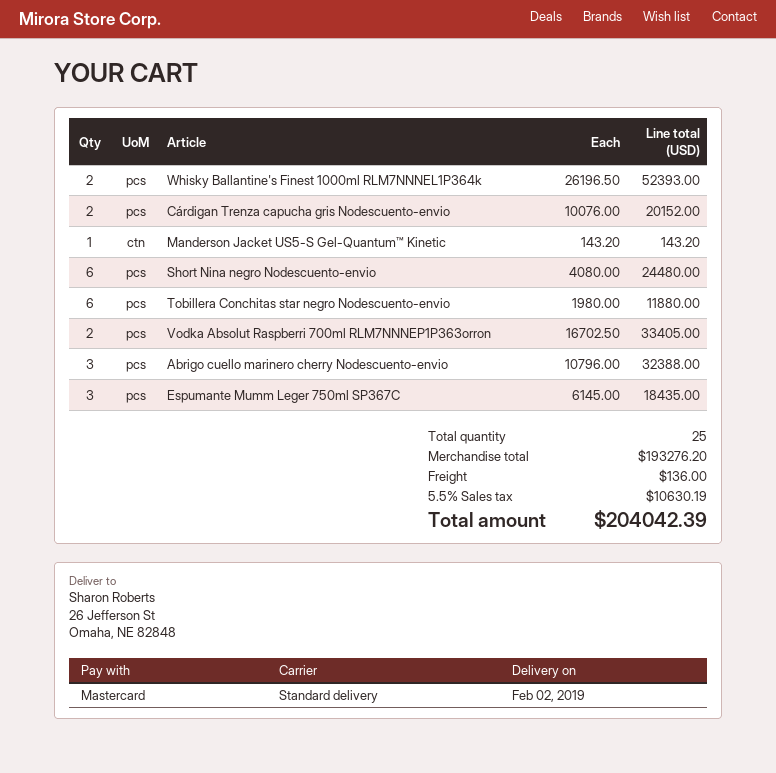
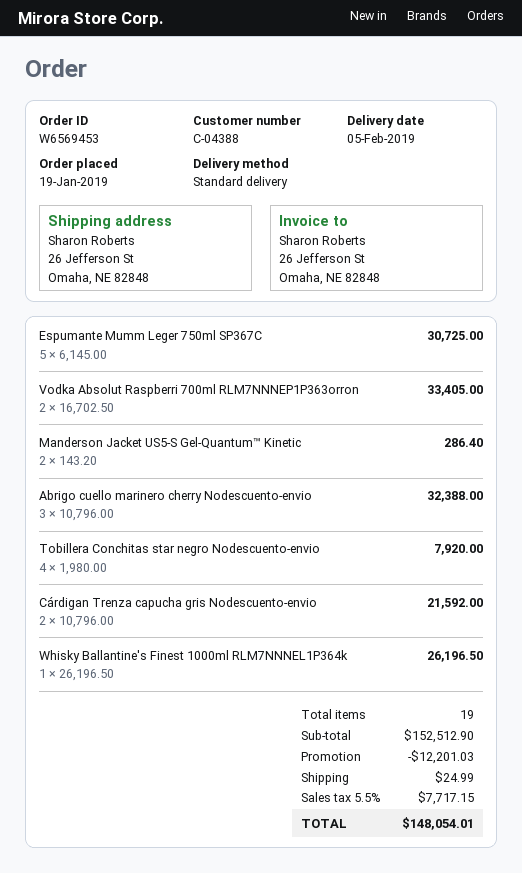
delivery date: 2019-02-02 -> 2019-02-05
Whisky Ballantine's Finest 1000ml RLM7NNNEL1P364k: 2 x 26196.50 = 52393.00 -> 1 x 26196.50 = 26196.50
Cárdigan Trenza capucha gris Nodescuento-envio: 2 x 10076.00 = 20152.00 -> 2 x 10796.00 = 21592.00
Manderson Jacket US5-S Gel-Quantum™ Kinetic: 1 x 143.20 = 143.20 -> 2 x 143.20 = 286.40
Short Nina negro Nodescuento-envio: 6 x 4080.00 = 24480.00 -> none
Tobillera Conchitas star negro Nodescuento-envio: 6 x 1980.00 = 11880.00 -> 4 x 1980.00 = 7920.00
Espumante Mumm Leger 750ml SP367C: 3 x 6145.00 = 18435.00 -> 5 x 6145.00 = 30725.00
total quantity: 25 -> 19
subtotal: 193276.20 -> 152512.90
discount: none -> 12201.03
shipping: 136.00 -> 24.99
tax: 5.5% = 10630.19 -> 5.5% = 7717.15
total: 204042.39 -> 148054.01

